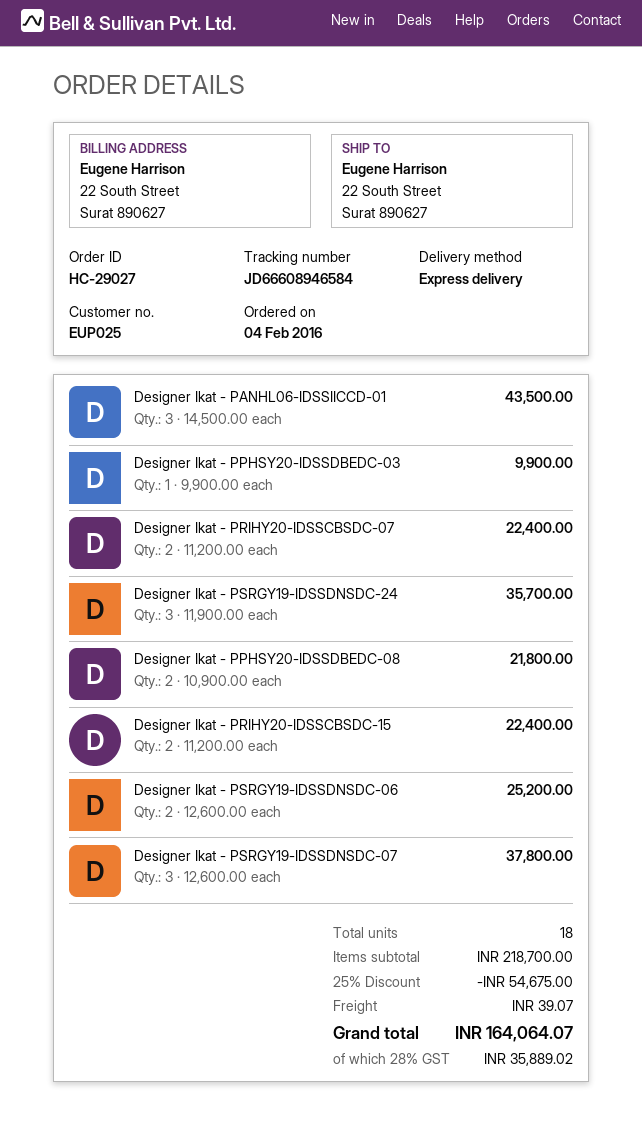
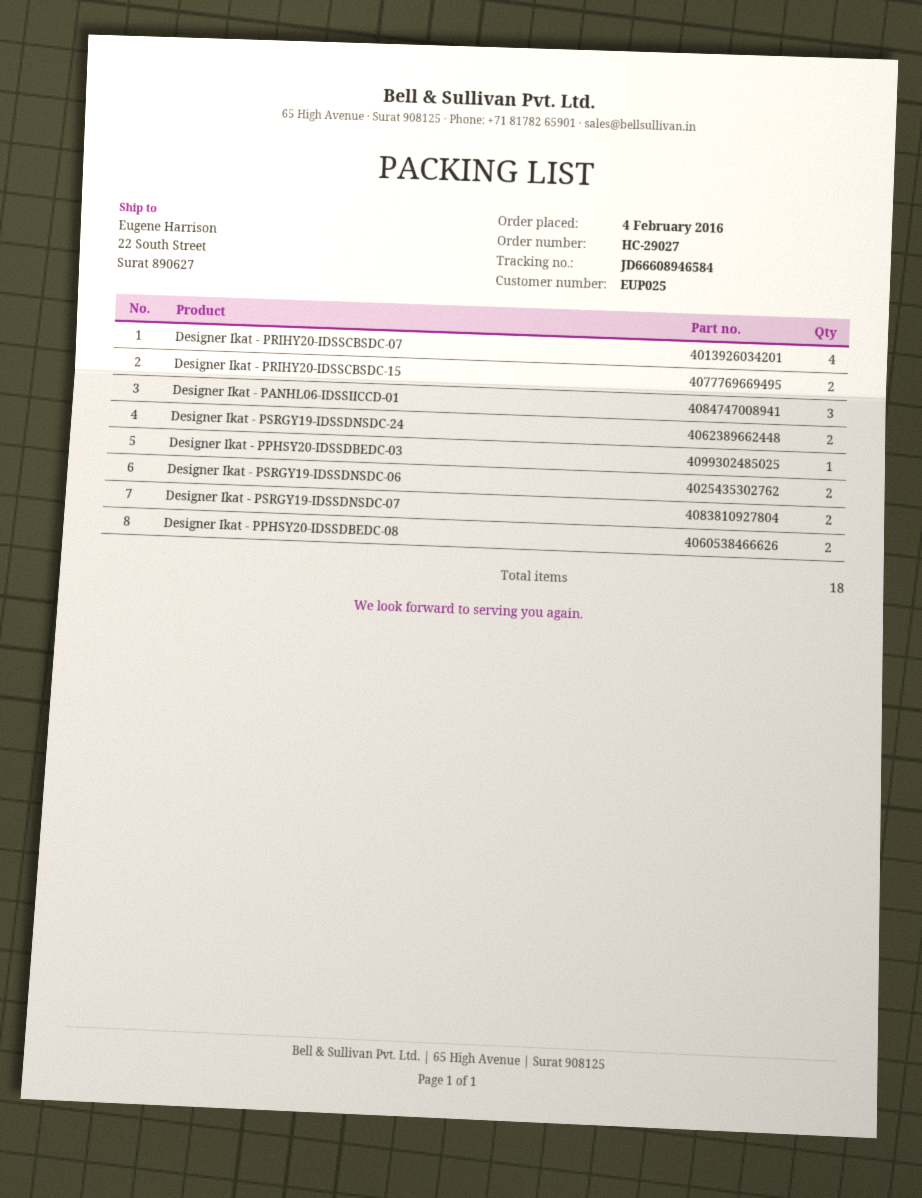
Designer Ikat - PRIHY20-IDSSCBSDC-07: 2 -> 4
Designer Ikat - PSRGY19-IDSSDNSDC-24: 3 -> 2
Designer Ikat - PSRGY19-IDSSDNSDC-07: 3 -> 2

